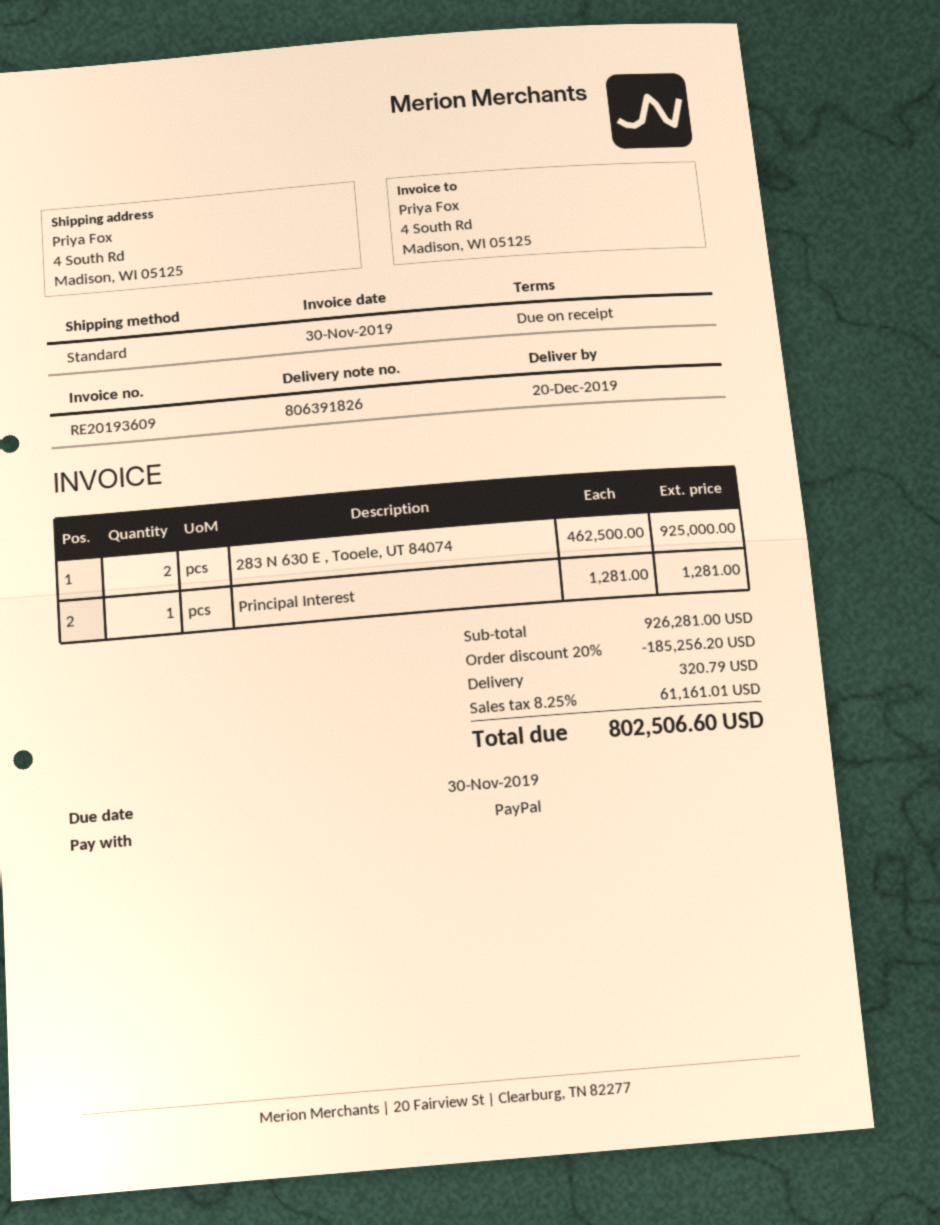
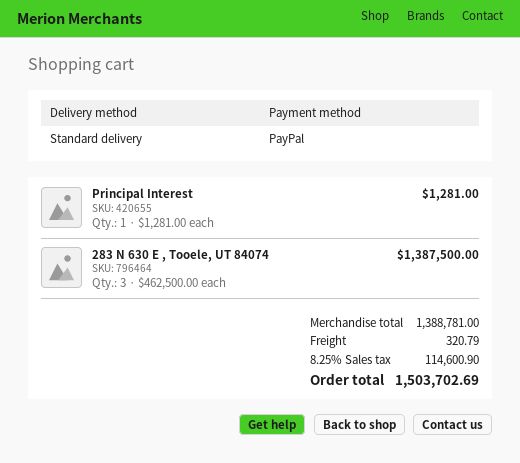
283 N 630 E , Tooele, UT 84074: 2 x 462500.00 = 925000.00 -> 3 x 462500.00 = 1387500.00
subtotal: 926281.00 -> 1388781.00
discount: 20% = 185256.20 -> none
tax: 8.25% = 61161.01 -> 8.25% = 114600.90
total: 802506.60 -> 1503702.69

